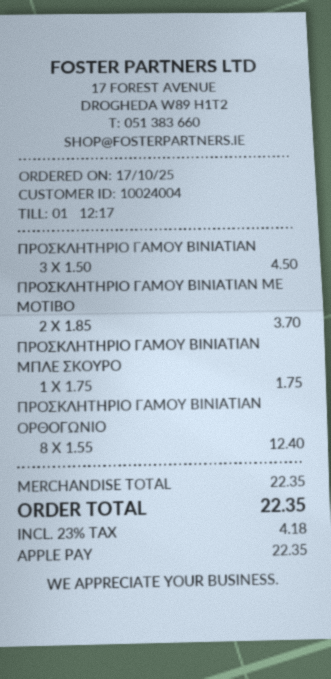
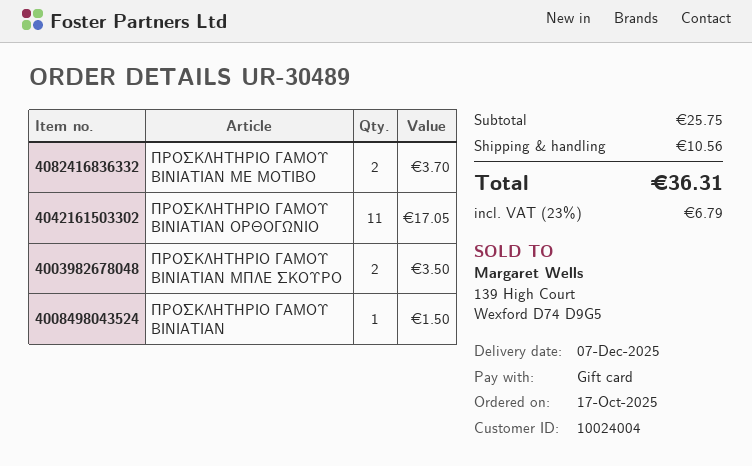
payment method: Apple Pay -> gift card
ΠΡΟΣΚΛΗΤΗΡΙΟ ΓΑΜΟΥ BINIATIAN: 3 for 4.50 -> 1 for 1.50
ΠΡΟΣΚΛΗΤΗΡΙΟ ΓΑΜΟΥ BINIATIAN ΜΠΛΕ ΣΚΟΥΡΟ: 1 for 1.75 -> 2 for 3.50
ΠΡΟΣΚΛΗΤΗΡΙΟ ΓΑΜΟΥ BINIATIAN ΟΡΘΟΓΩΝΙΟ: 8 for 12.40 -> 11 for 17.05
subtotal: 22.35 -> 25.75
shipping: none -> 10.56
tax: 23% = 4.18 -> 23% = 6.79
total: 22.35 -> 36.31

